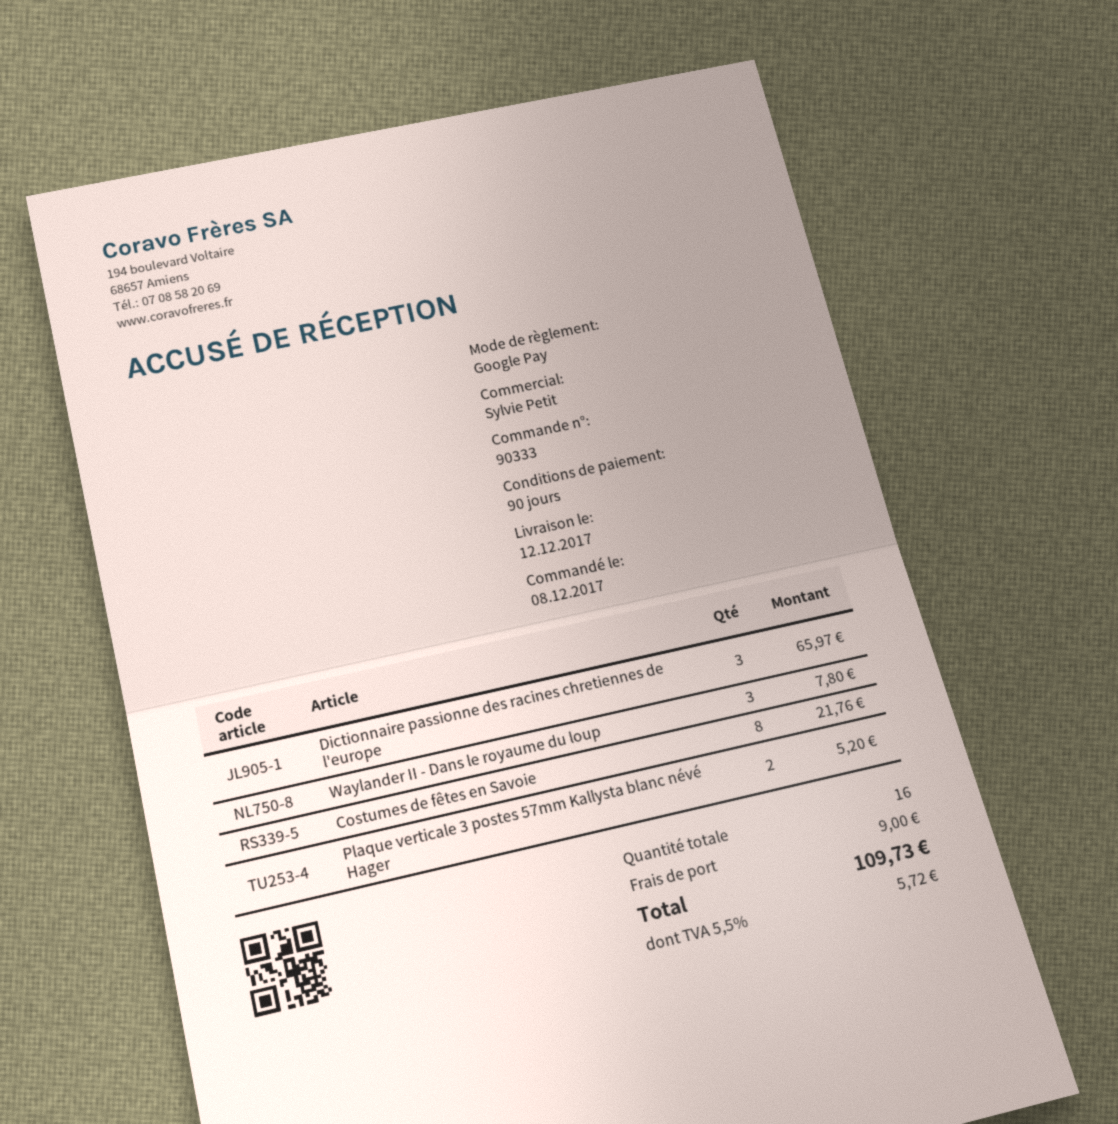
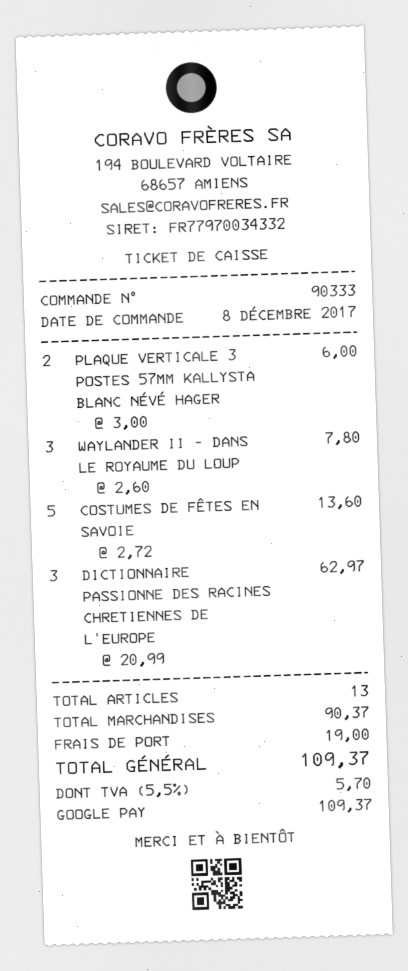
Dictionnaire passionne des racines chretiennes de l'europe: 3 for 65.97 -> 3 for 62.97
Costumes de fêtes en Savoie: 8 for 21.76 -> 5 for 13.60
Plaque verticale 3 postes 57mm Kallysta blanc névé Hager: 2 for 5.20 -> 2 for 6.00
total quantity: 16 -> 13
shipping: 9.00 -> 19.00
tax: 5.5% = 5.72 -> 5.5% = 5.70
total: 109.73 -> 109.37

